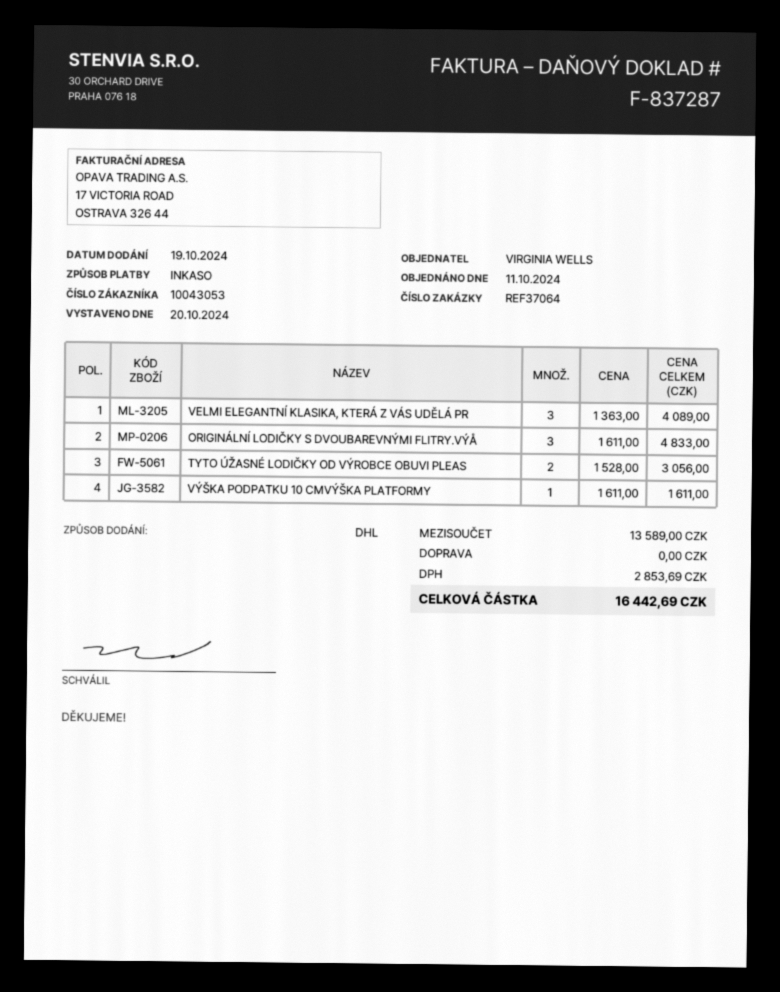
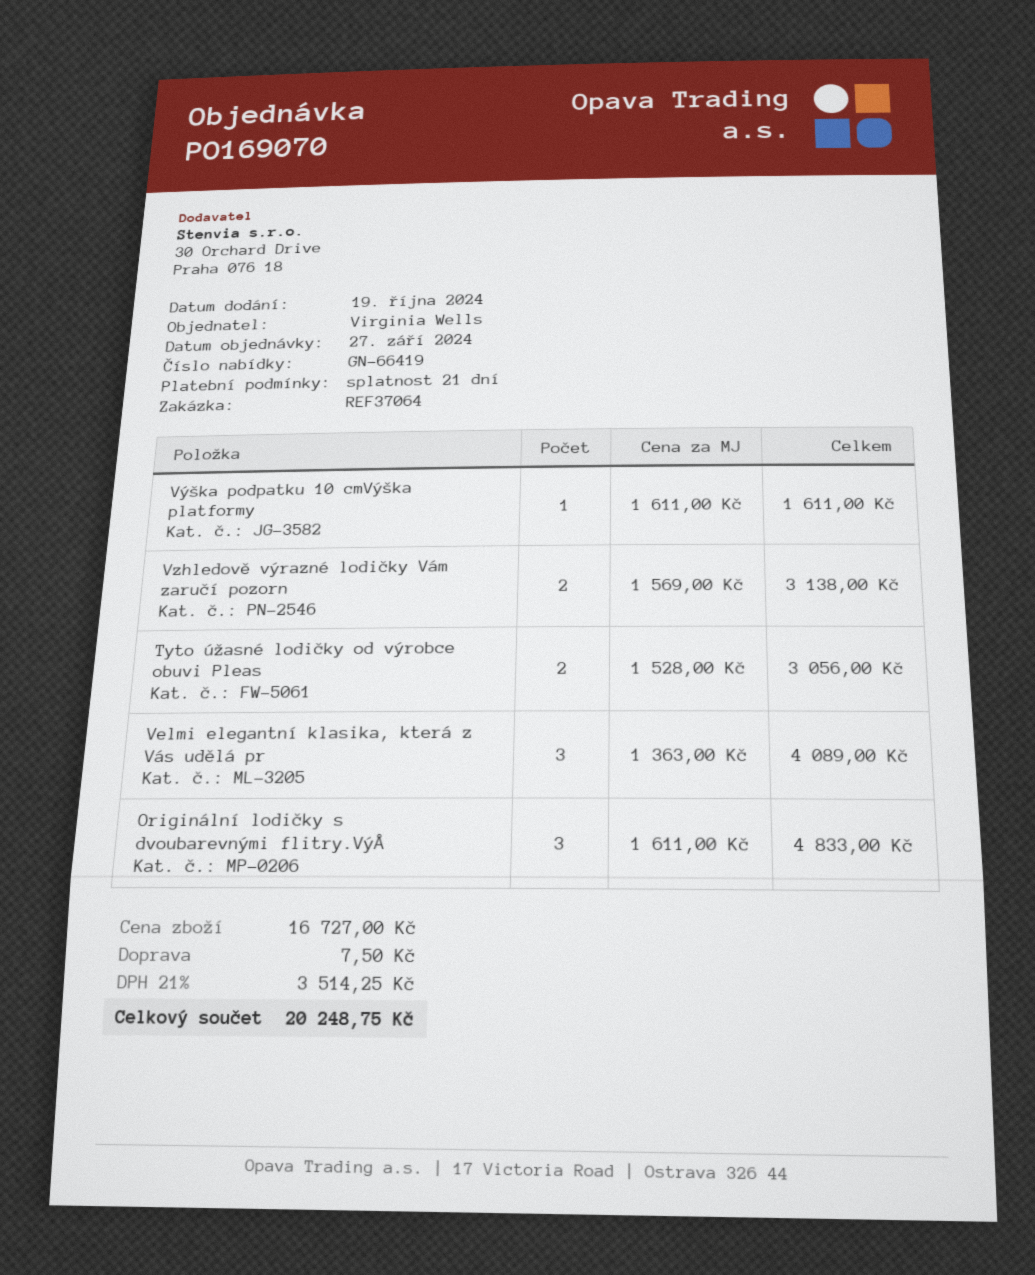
order date: 2024-10-11 -> 2024-09-27
Vzhledově výrazné lodičky Vám zaručí pozorn: none -> 2 x 1569.00 = 3138.00
subtotal: 13589.00 -> 16727.00
shipping: 0.00 -> 7.50
tax: 2853.69 -> 3514.25
total: 16442.69 -> 20248.75

